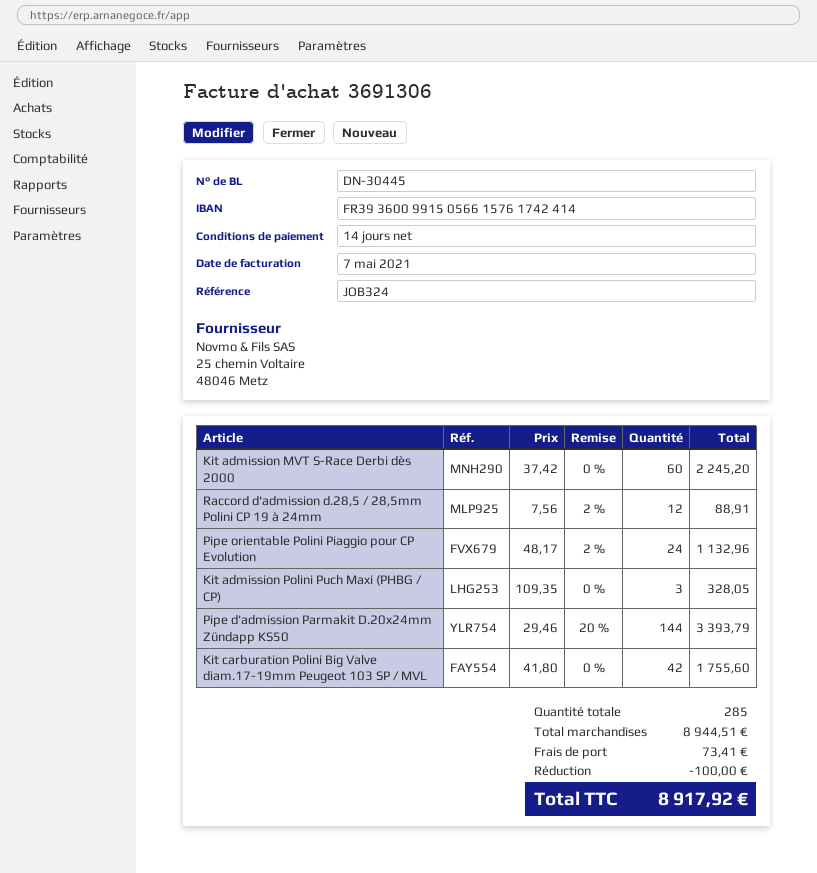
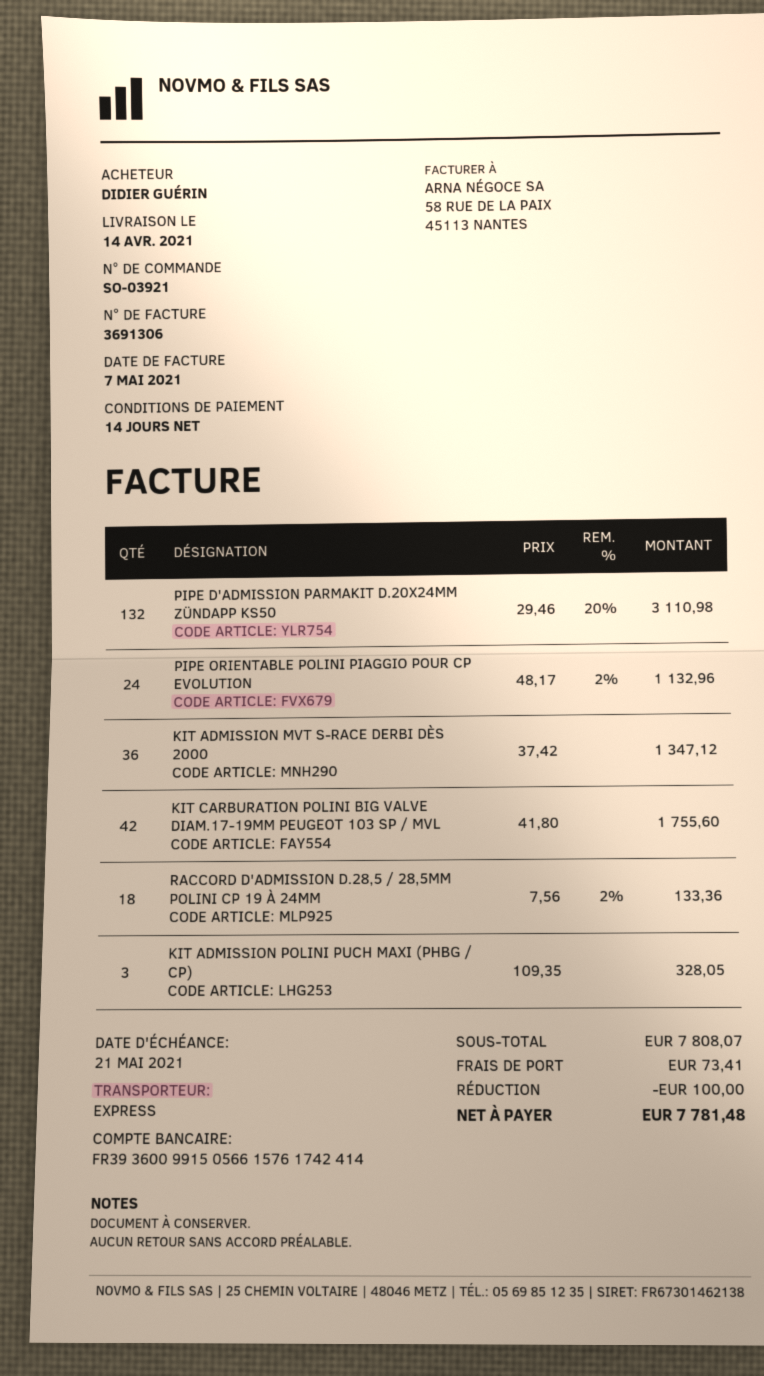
Kit admission MVT S-Race Derbi dès 2000: 60 x 37.42 = 2245.20 -> 36 x 37.42 = 1347.12
Raccord d'admission d.28,5 / 28,5mm Polini CP 19 à 24mm: 12 x 7.56 - 2% = 88.91 -> 18 x 7.56 - 2% = 133.36
Pipe d'admission Parmakit D.20x24mm Zündapp KS50: 144 x 29.46 - 20% = 3393.79 -> 132 x 29.46 - 20% = 3110.98
subtotal: 8944.51 -> 7808.07
total: 8917.92 -> 7781.48

